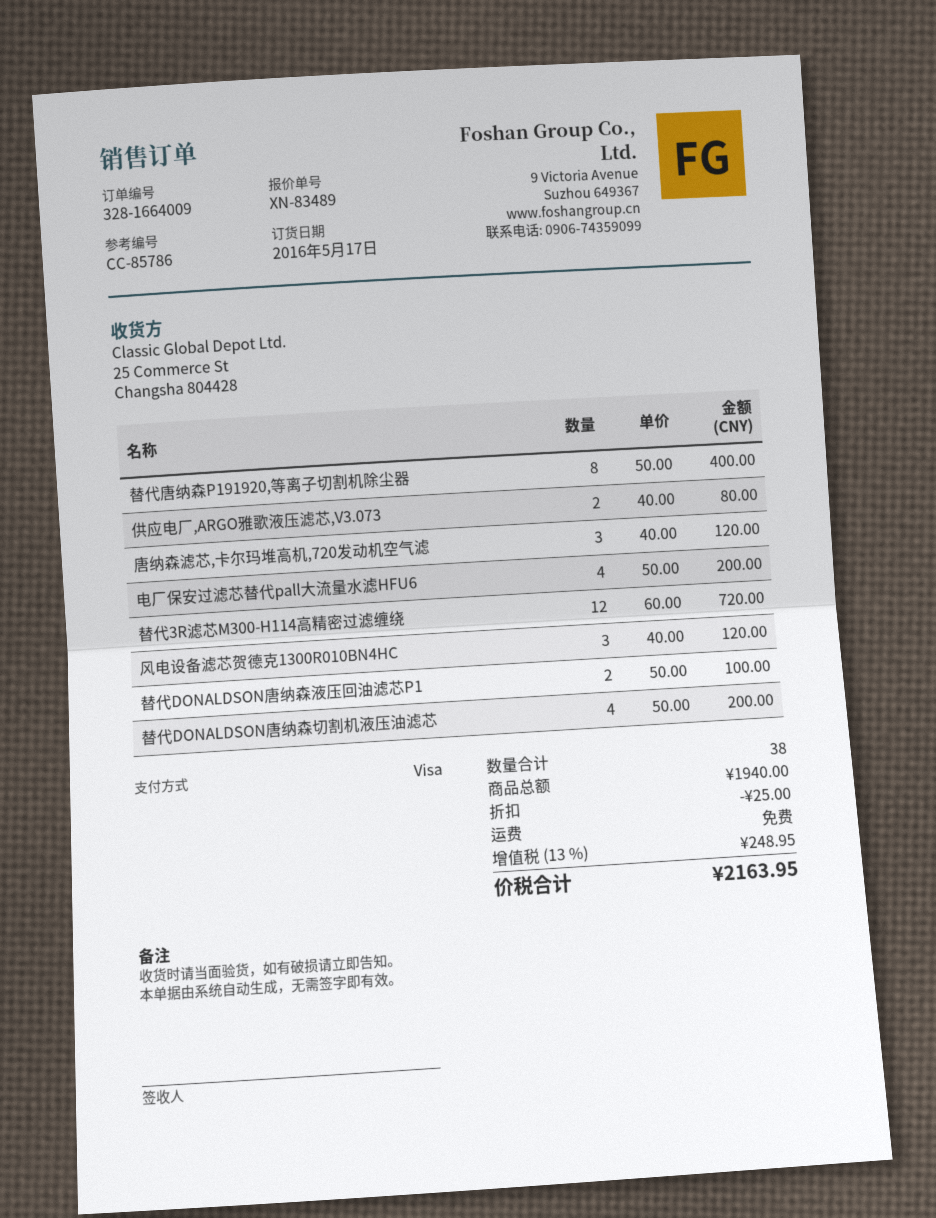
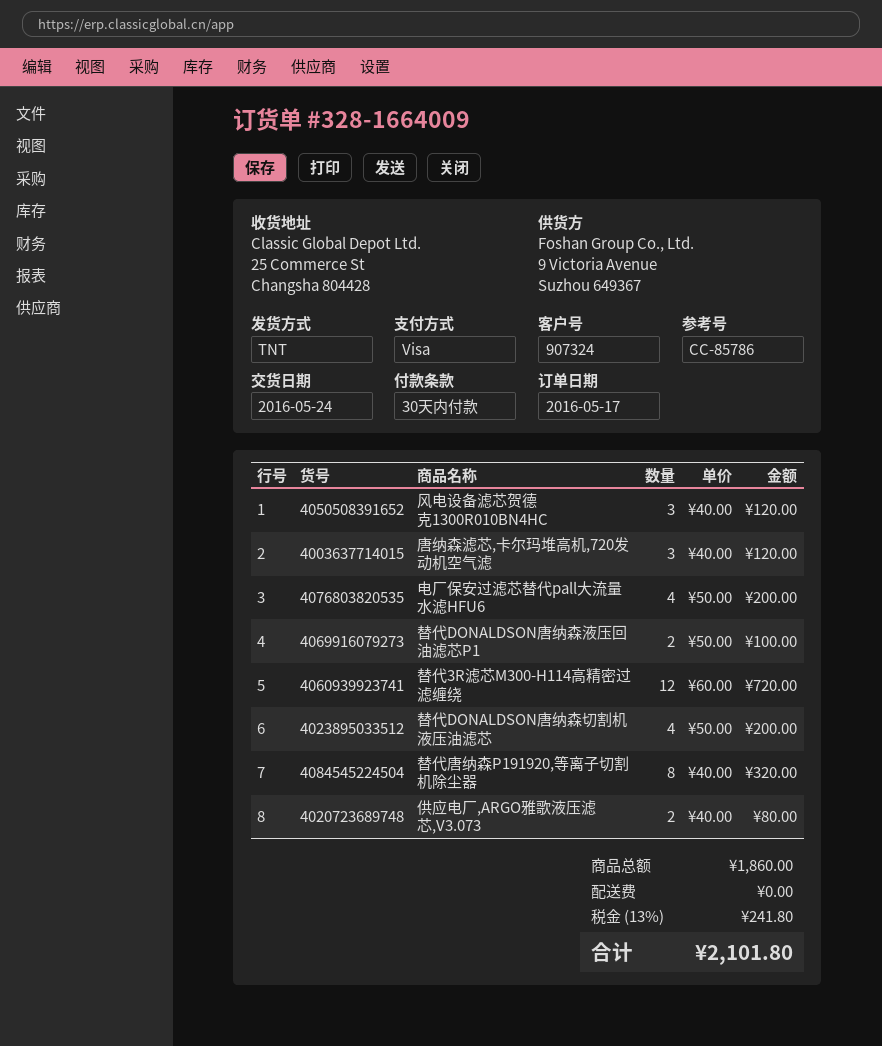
替代唐纳森P191920,等离子切割机除尘器: 8 x 50.00 = 400.00 -> 8 x 40.00 = 320.00
subtotal: 1940.00 -> 1860.00
discount: 25.00 -> none
tax: 13% = 248.95 -> 13% = 241.80
total: 2163.95 -> 2101.80

